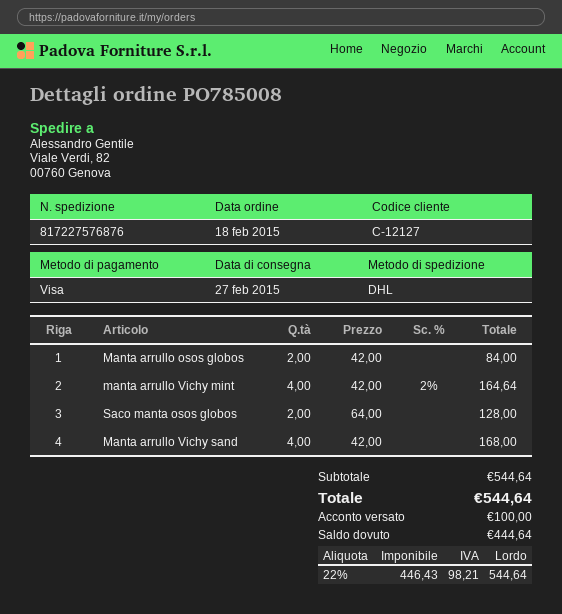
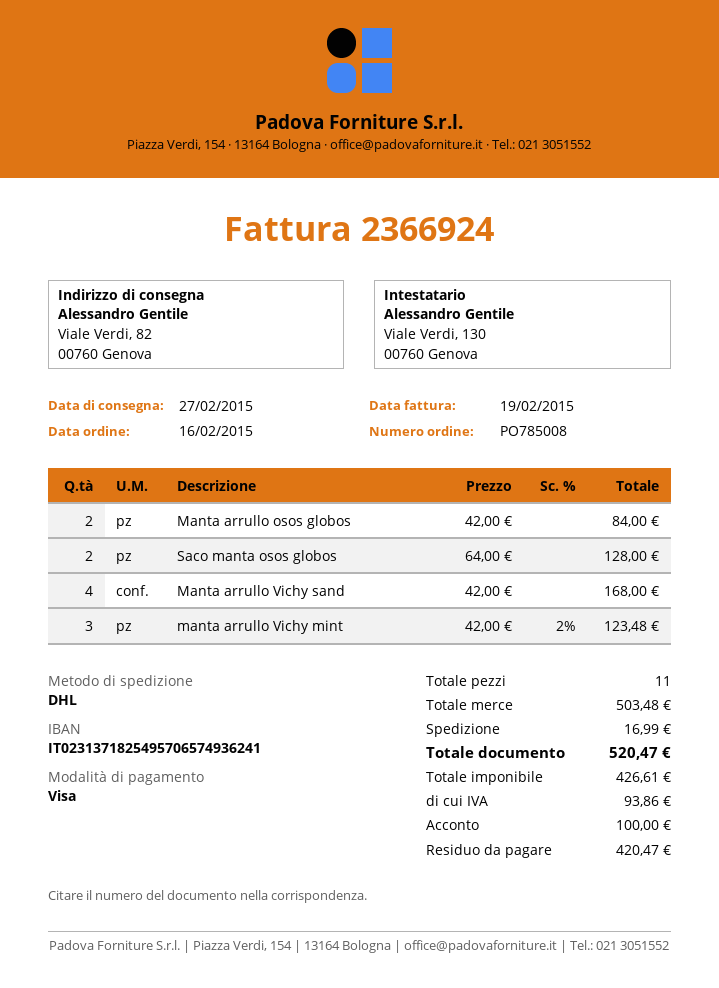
order date: 2015-02-18 -> 2015-02-16
manta arrullo Vichy mint: 4 x 42.00 - 2% = 164.64 -> 3 x 42.00 - 2% = 123.48
subtotal: 544.64 -> 503.48
shipping: none -> 16.99
net: 446.43 -> 426.61
tax: 98.21 -> 93.86
total: 544.64 -> 520.47
balance: 444.64 -> 420.47

